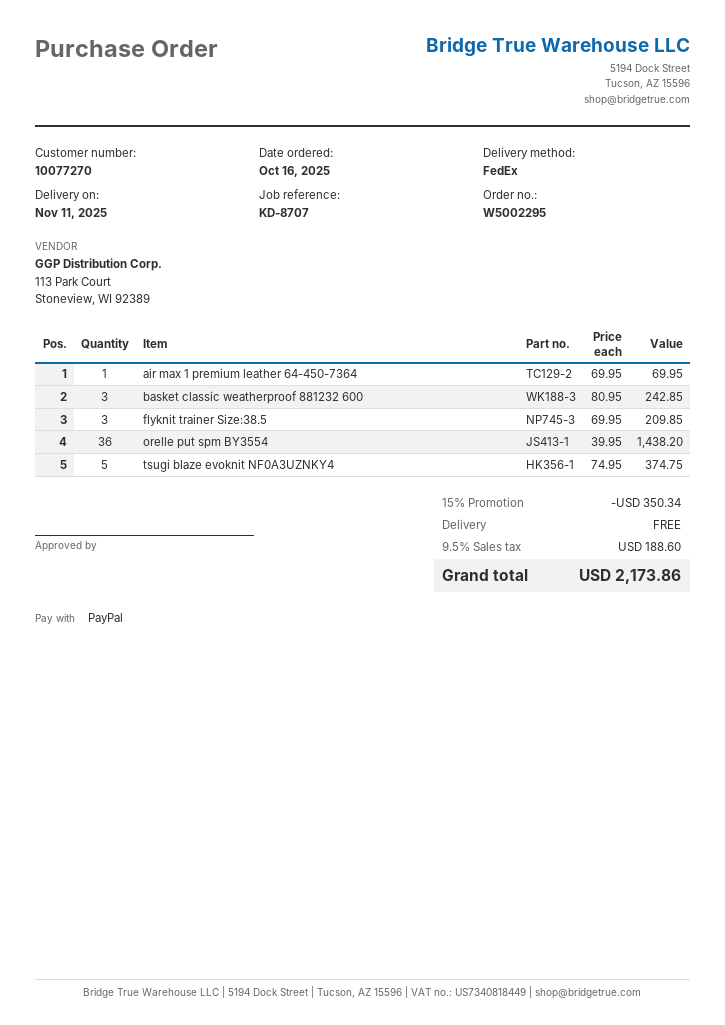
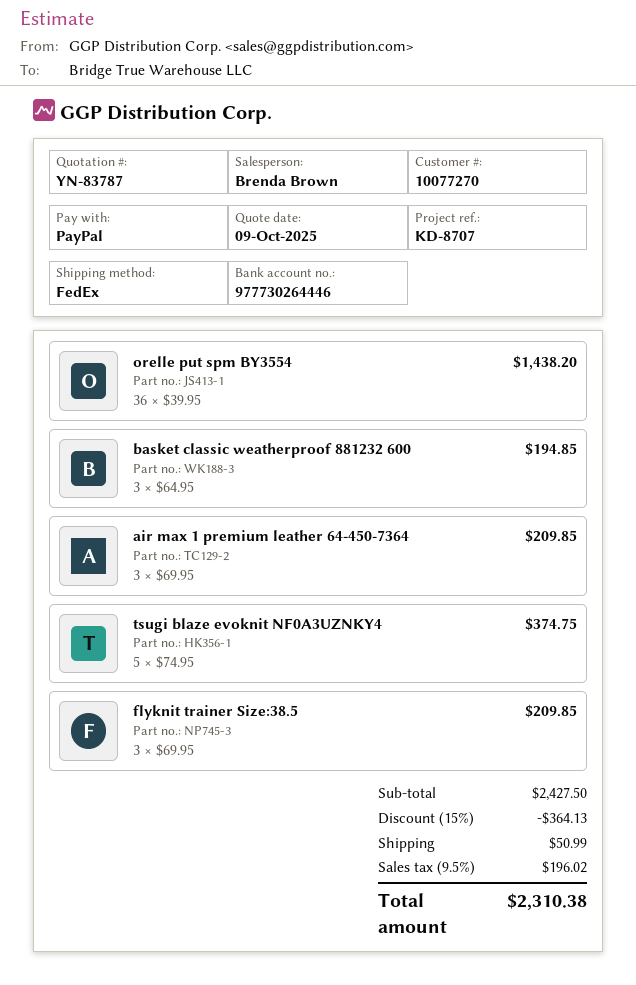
air max 1 premium leather 64-450-7364: 1 x 69.95 = 69.95 -> 3 x 69.95 = 209.85
basket classic weatherproof 881232 600: 3 x 80.95 = 242.85 -> 3 x 64.95 = 194.85
discount: 15% = 350.34 -> 15% = 364.13
shipping: 0.00 -> 50.99
tax: 9.5% = 188.60 -> 9.5% = 196.02
total: 2173.86 -> 2310.38

